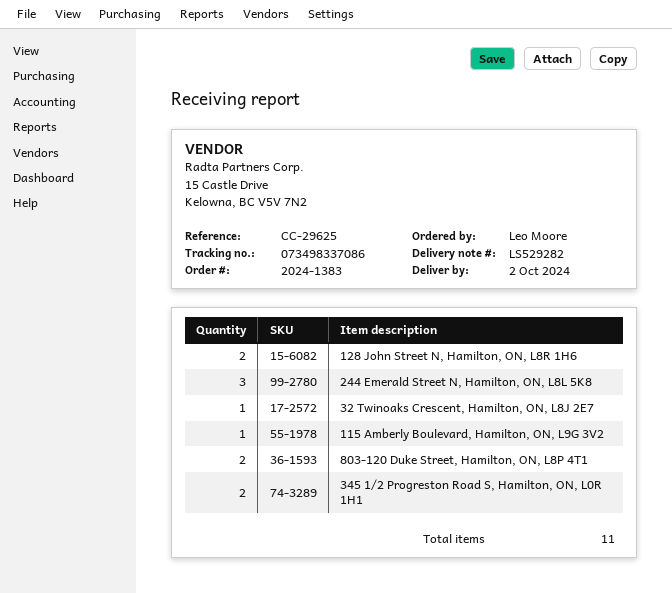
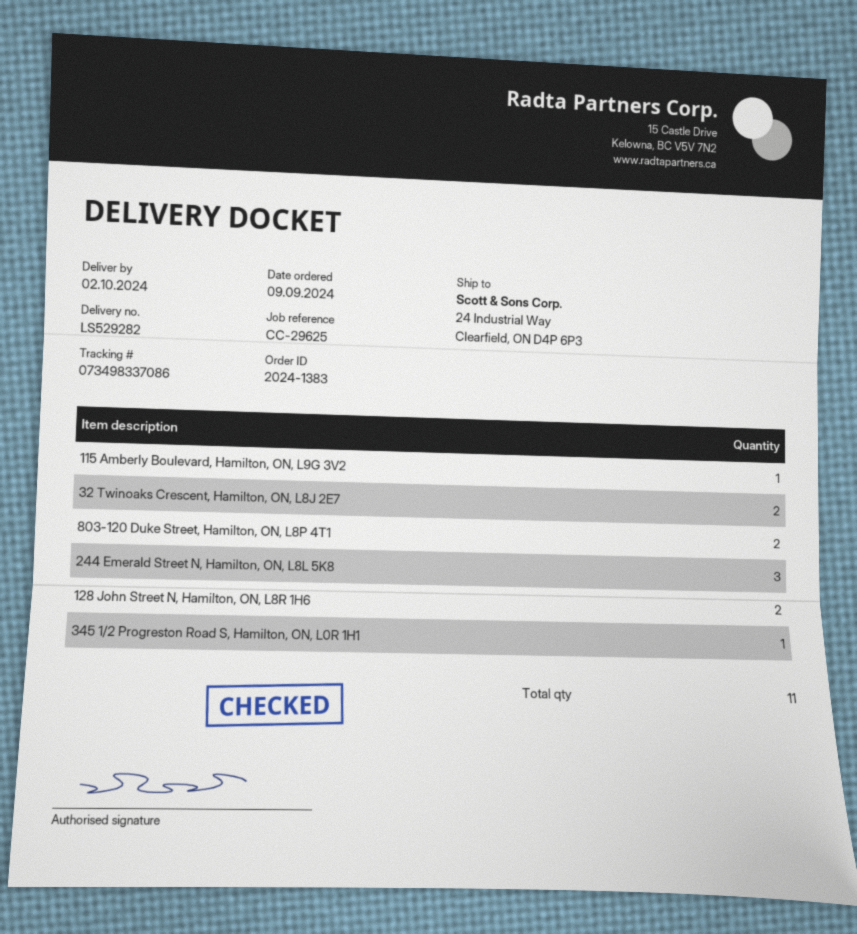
32 Twinoaks Crescent, Hamilton, ON, L8J 2E7: 1 -> 2
345 1/2 Progreston Road S, Hamilton, ON, L0R 1H1: 2 -> 1

